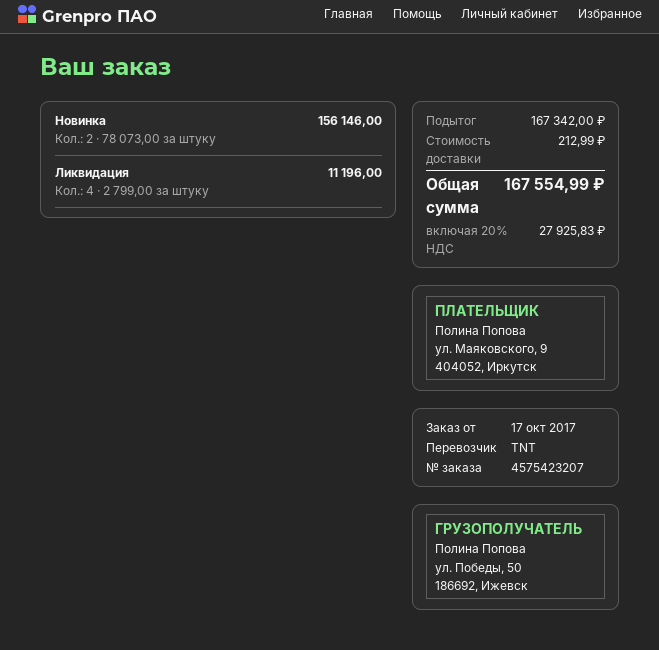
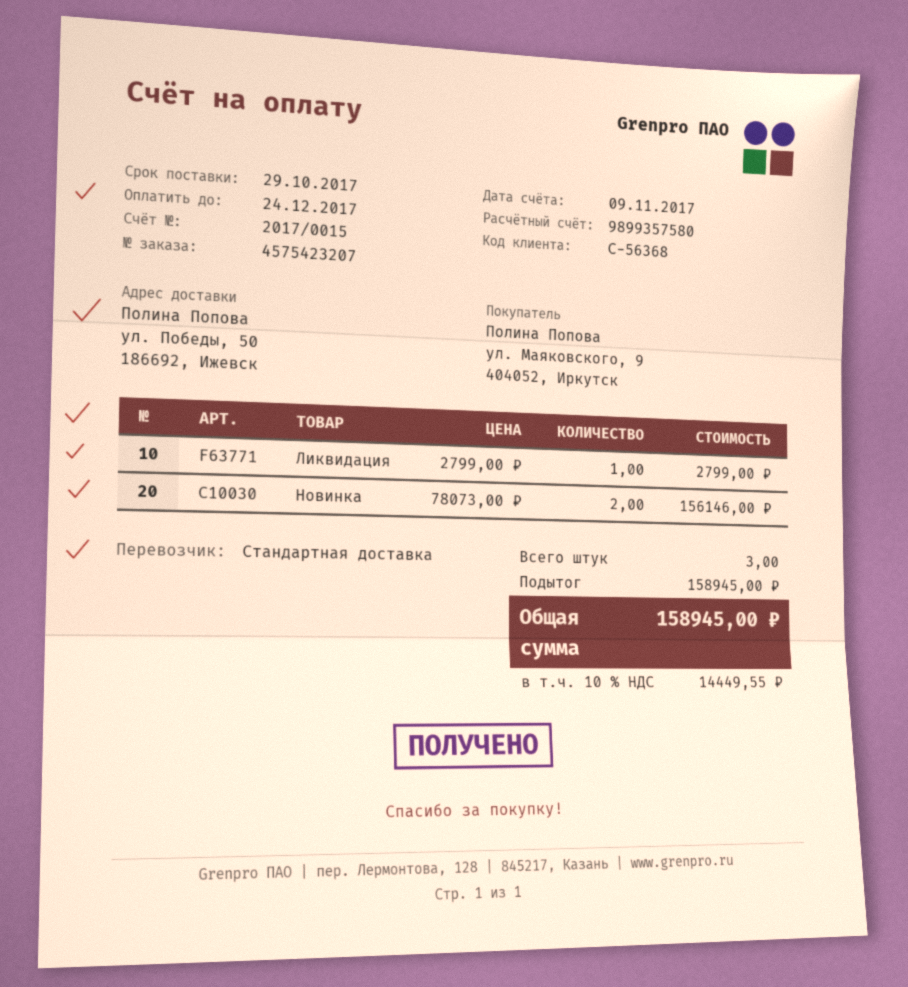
shipping method: TNT -> standard
Ликвидация: 4 x 2799.00 = 11196.00 -> 1 x 2799.00 = 2799.00
subtotal: 167342.00 -> 158945.00
shipping: 212.99 -> none
tax: 20% = 27925.83 -> 10% = 14449.55
total: 167554.99 -> 158945.00

